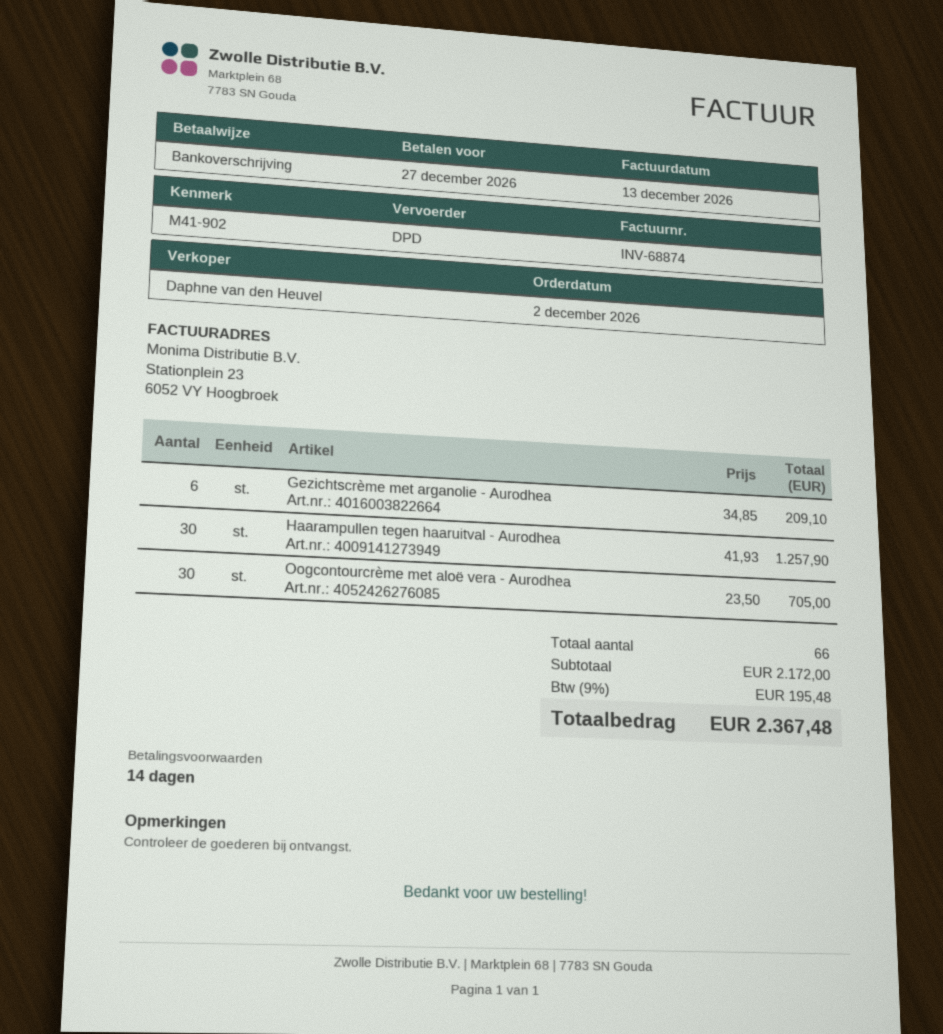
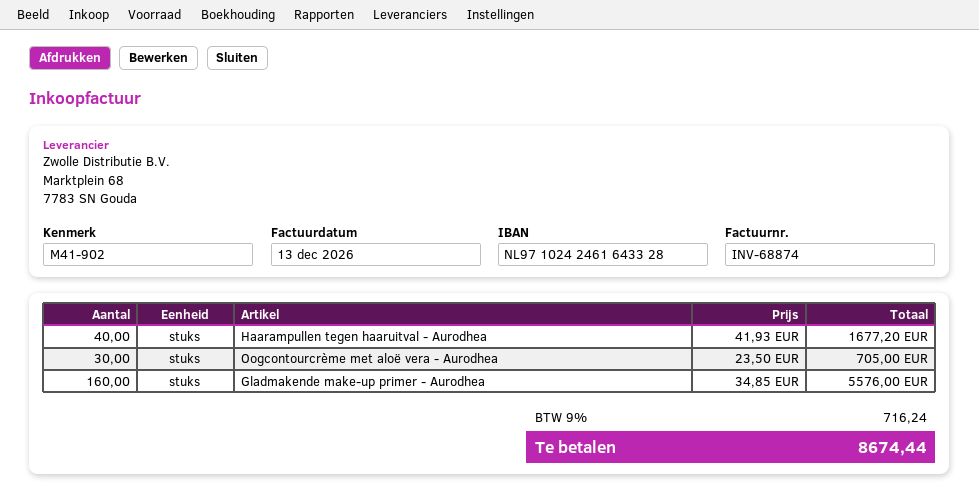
Gezichtscrème met arganolie - Aurodhea: 6 x 34.85 = 209.10 -> none
Haarampullen tegen haaruitval - Aurodhea: 30 x 41.93 = 1257.90 -> 40 x 41.93 = 1677.20
Gladmakende make-up primer - Aurodhea: none -> 160 x 34.85 = 5576.00
tax: 9% = 195.48 -> 9% = 716.24
total: 2367.48 -> 8674.44

